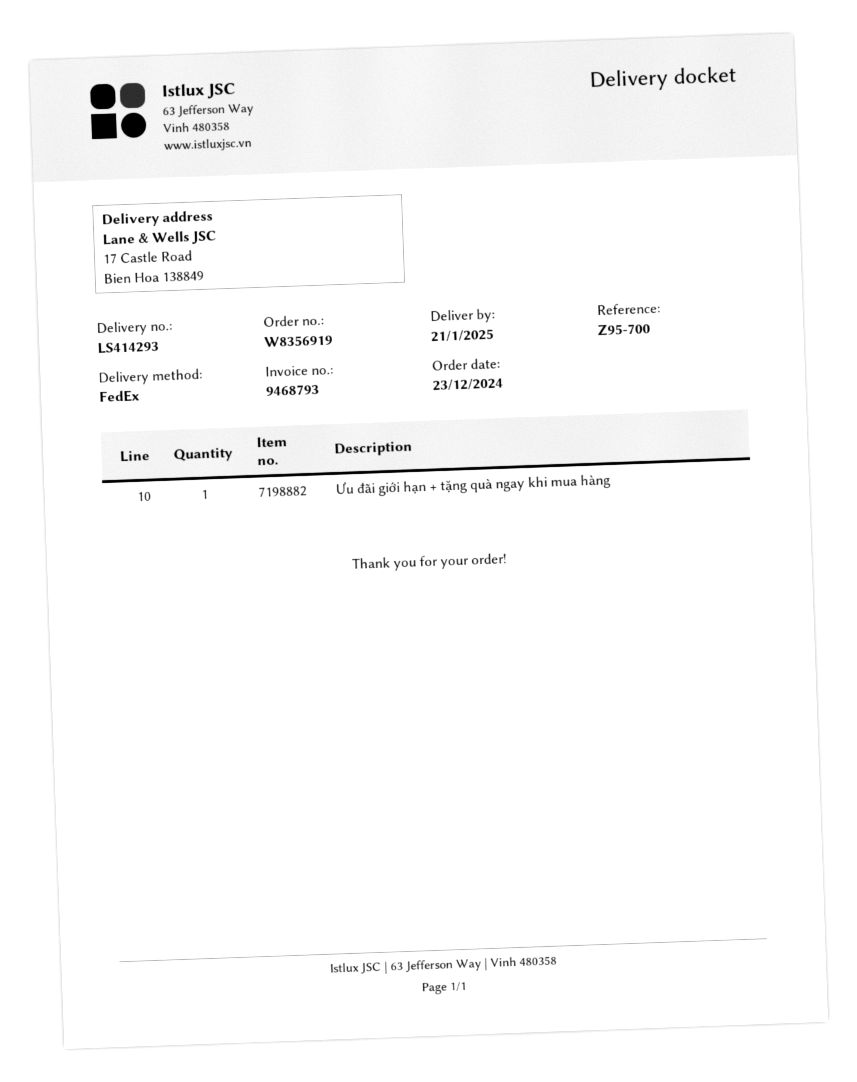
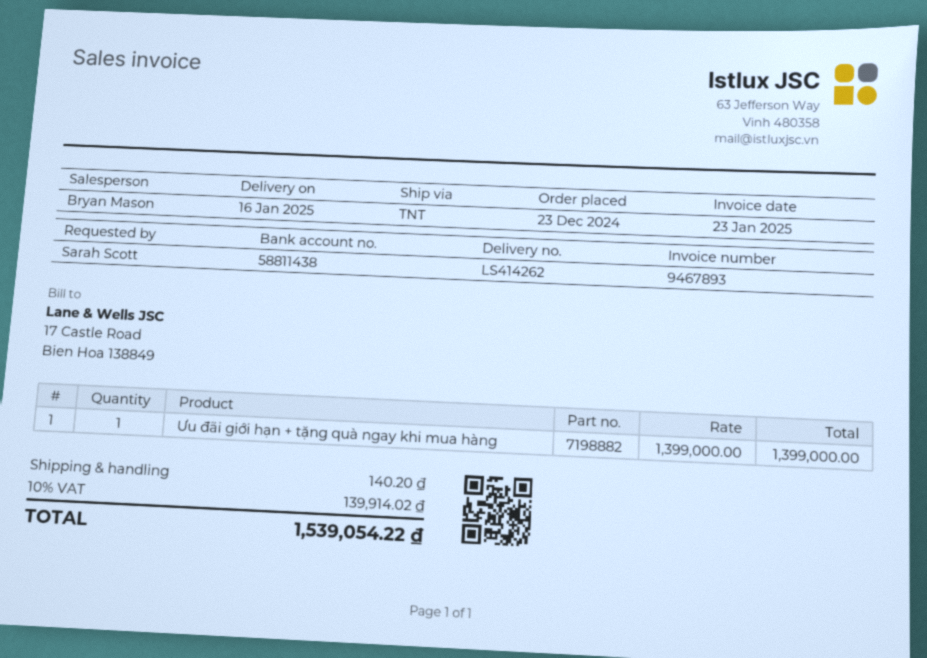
delivery note number: LS414293 -> LS414262
delivery date: 2025-01-21 -> 2025-01-16
invoice number: 9468793 -> 9467893
shipping method: FedEx -> TNT

